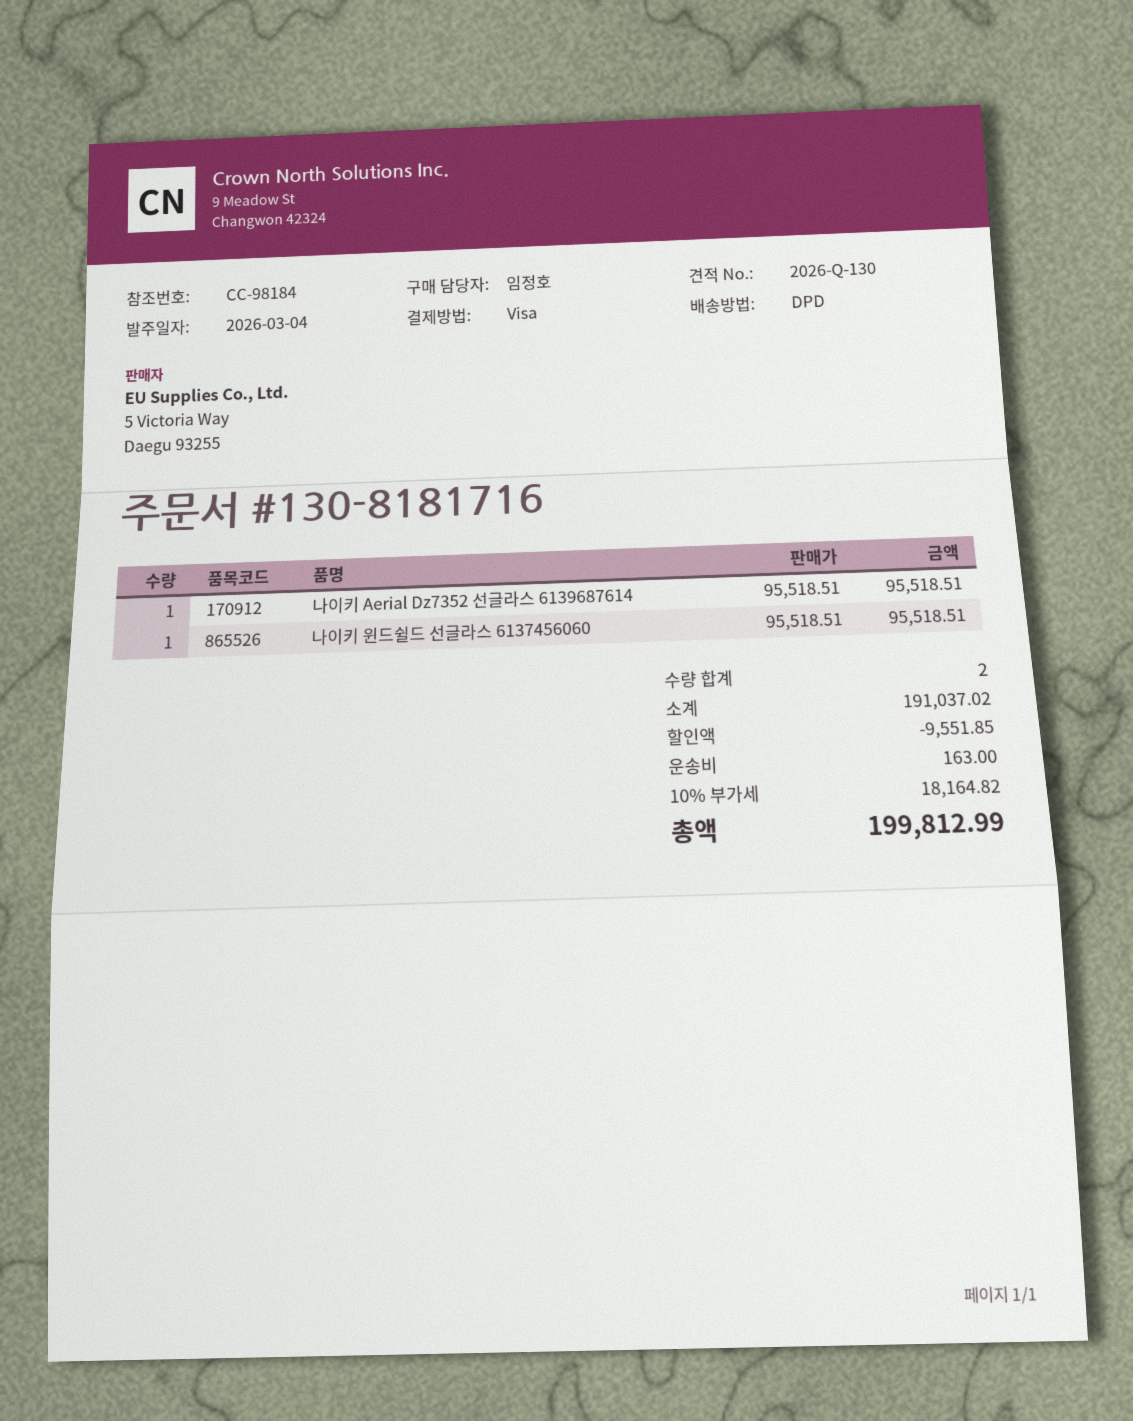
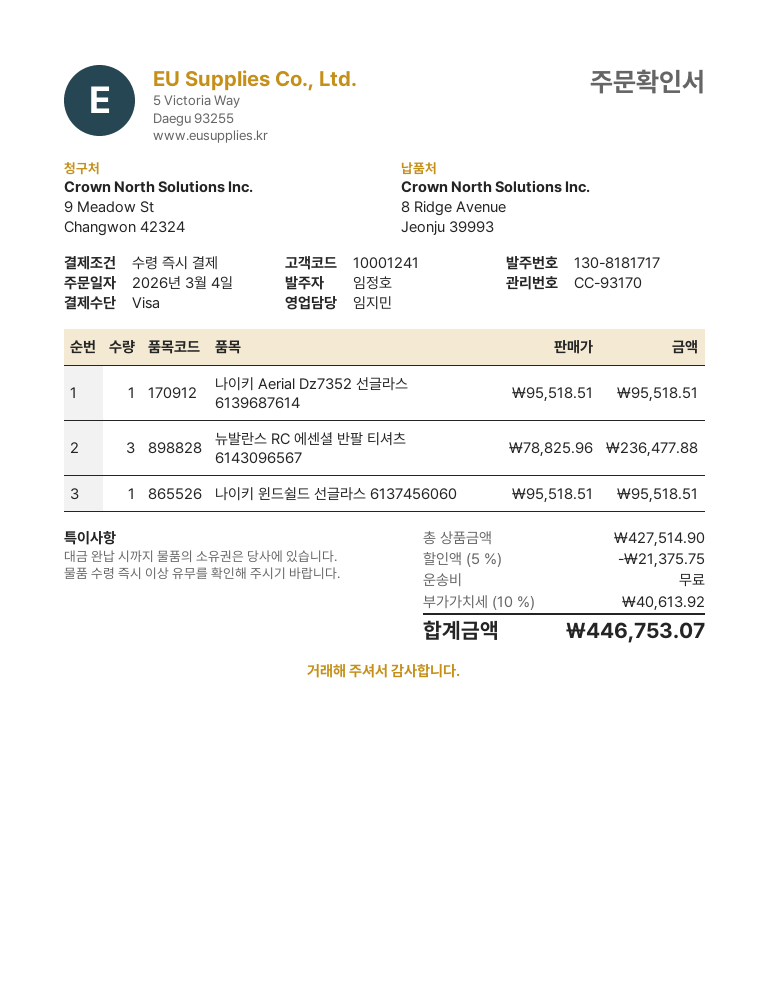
order number: 130-8181716 -> 130-8181717
reference: CC-98184 -> CC-93170
뉴발란스 RC 에센셜 반팔 티셔츠 6143096567: none -> 3 x 78825.96 = 236477.88
subtotal: 191037.02 -> 427514.90
discount: 9551.85 -> 21375.75
shipping: 163.00 -> 0.00
tax: 10% = 18164.82 -> 10% = 40613.92
total: 199812.99 -> 446753.07

